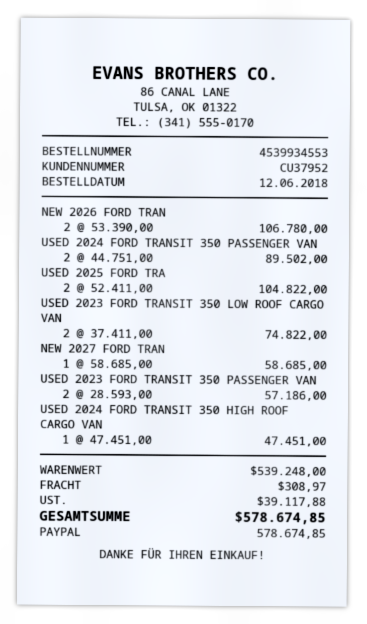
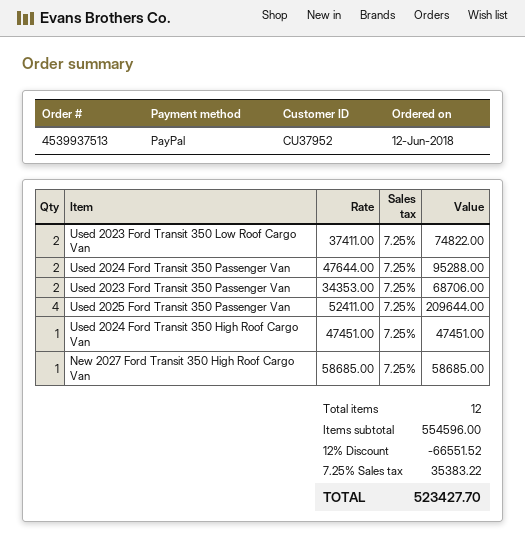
order number: 4539934553 -> 4539937513
NEW 2026 FORD TRAN: 2 x 53390.00 = 106780.00 -> none
USED 2024 FORD TRANSIT 350 PASSENGER VAN: 2 x 44751.00 = 89502.00 -> 2 x 47644.00 = 95288.00
USED 2025 FORD TRA: 2 x 52411.00 = 104822.00 -> 4 x 52411.00 = 209644.00
USED 2023 FORD TRANSIT 350 PASSENGER VAN: 2 x 28593.00 = 57186.00 -> 2 x 34353.00 = 68706.00
subtotal: 539248.00 -> 554596.00
discount: none -> 12% = 66551.52
shipping: 308.97 -> none
tax: 39117.88 -> 35383.22
total: 578674.85 -> 523427.70

